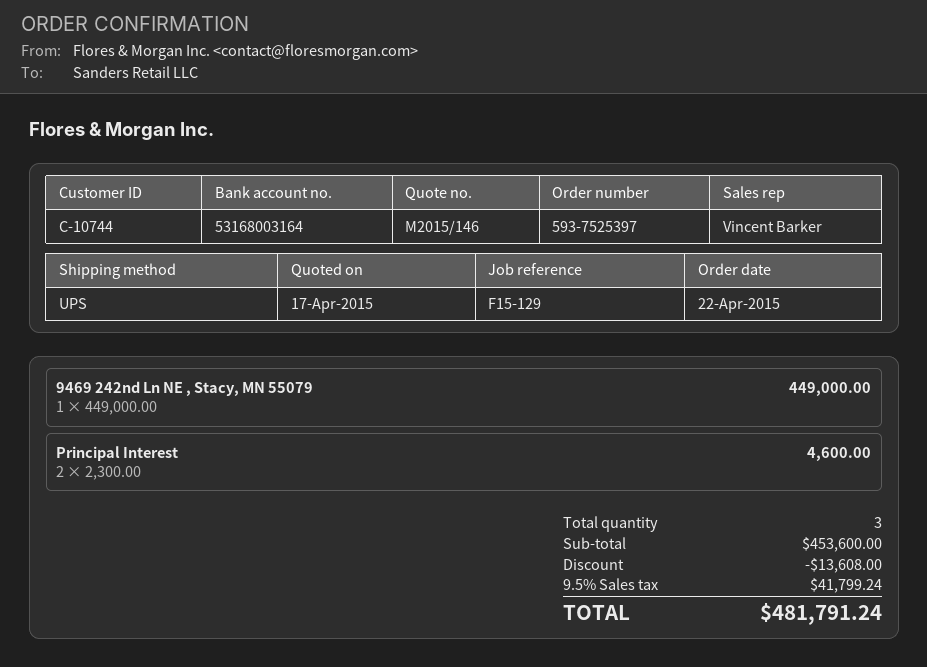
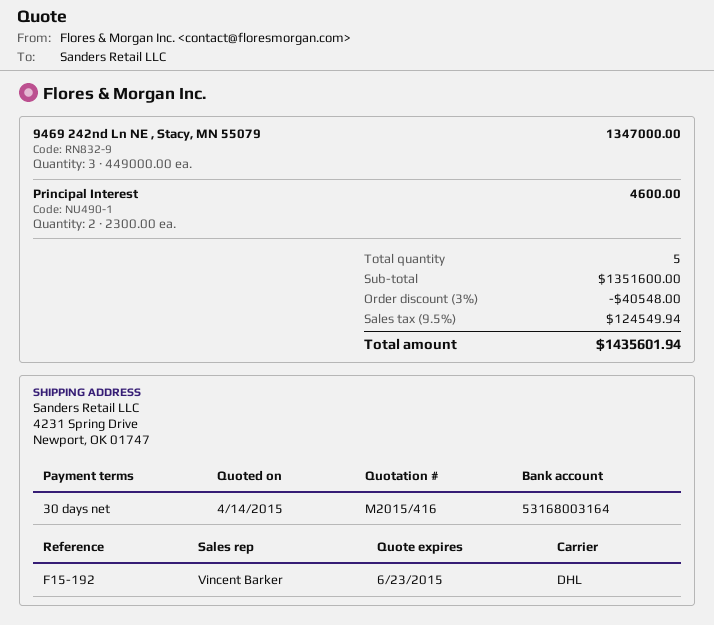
quote number: M2015/146 -> M2015/416
quote date: 2015-04-17 -> 2015-04-14
reference: F15-129 -> F15-192
shipping method: UPS -> DHL
9469 242nd Ln NE , Stacy, MN 55079: 1 x 449000.00 = 449000.00 -> 3 x 449000.00 = 1347000.00
total quantity: 3 -> 5
subtotal: 453600.00 -> 1351600.00
discount: 13608.00 -> 40548.00
tax: 9.5% = 41799.24 -> 9.5% = 124549.94
total: 481791.24 -> 1435601.94

